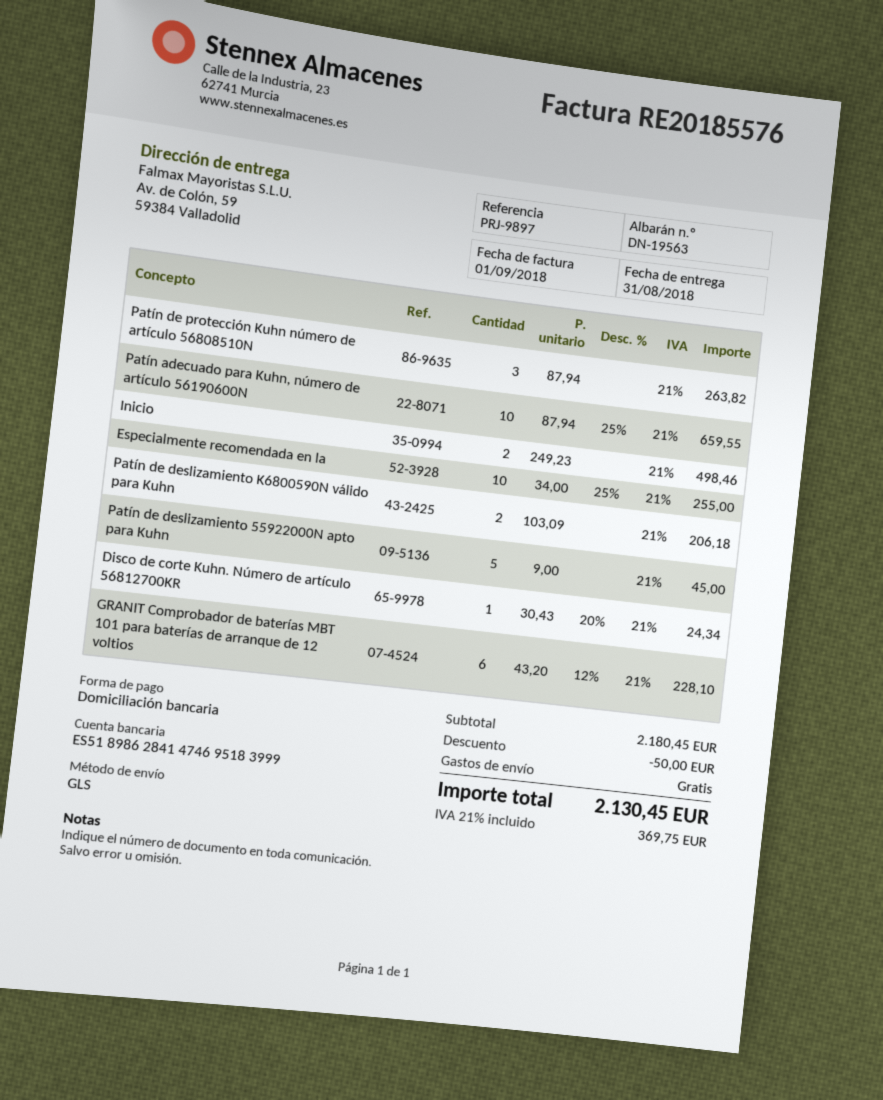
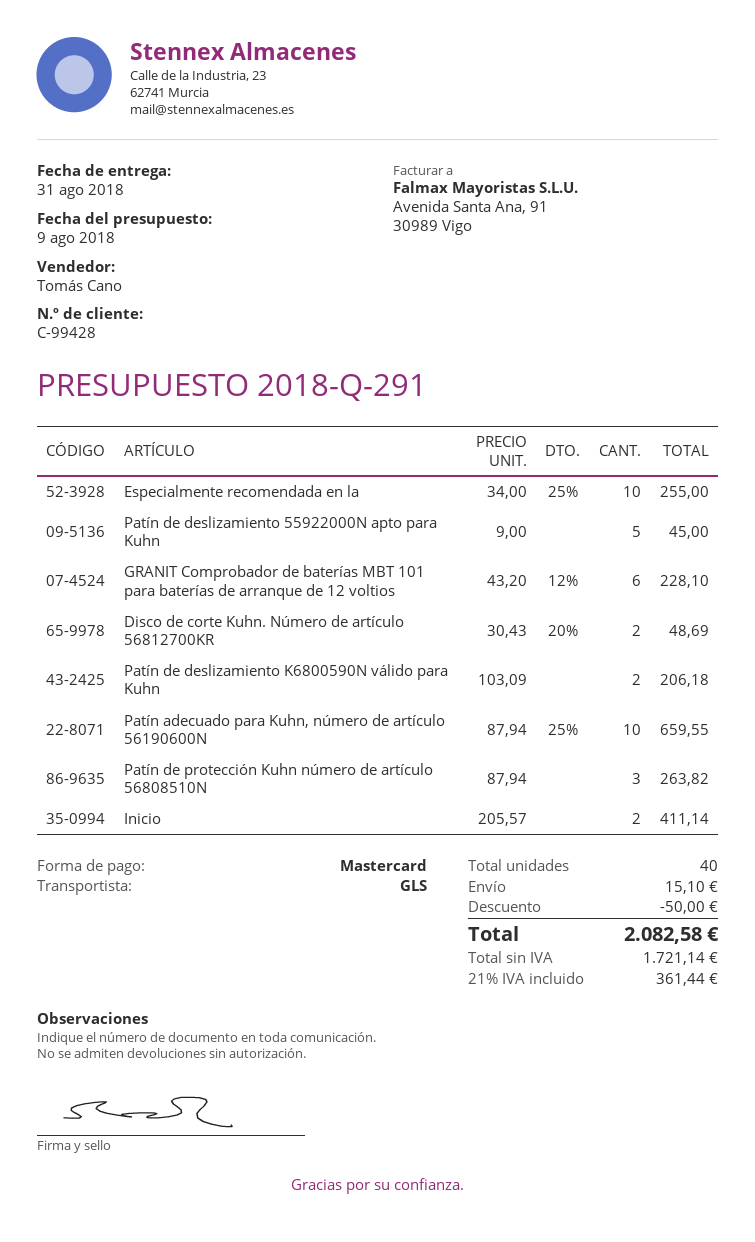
payment method: direct debit -> Mastercard
Inicio: 2 x 249.23 = 498.46 -> 2 x 205.57 = 411.14
Disco de corte Kuhn. Número de artículo 56812700KR: 1 x 30.43 - 20% = 24.34 -> 2 x 30.43 - 20% = 48.69
shipping: 0.00 -> 15.10
tax: 21% = 369.75 -> 21% = 361.44
total: 2130.45 -> 2082.58

